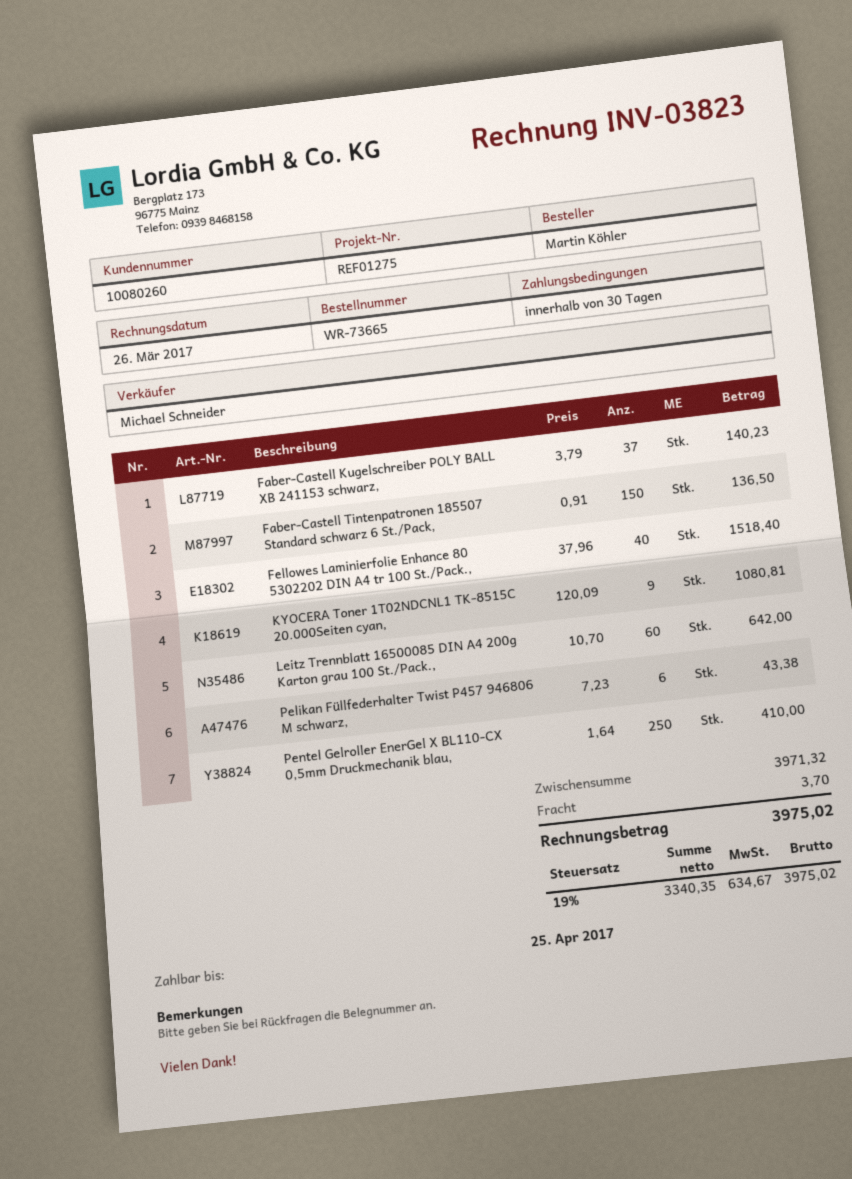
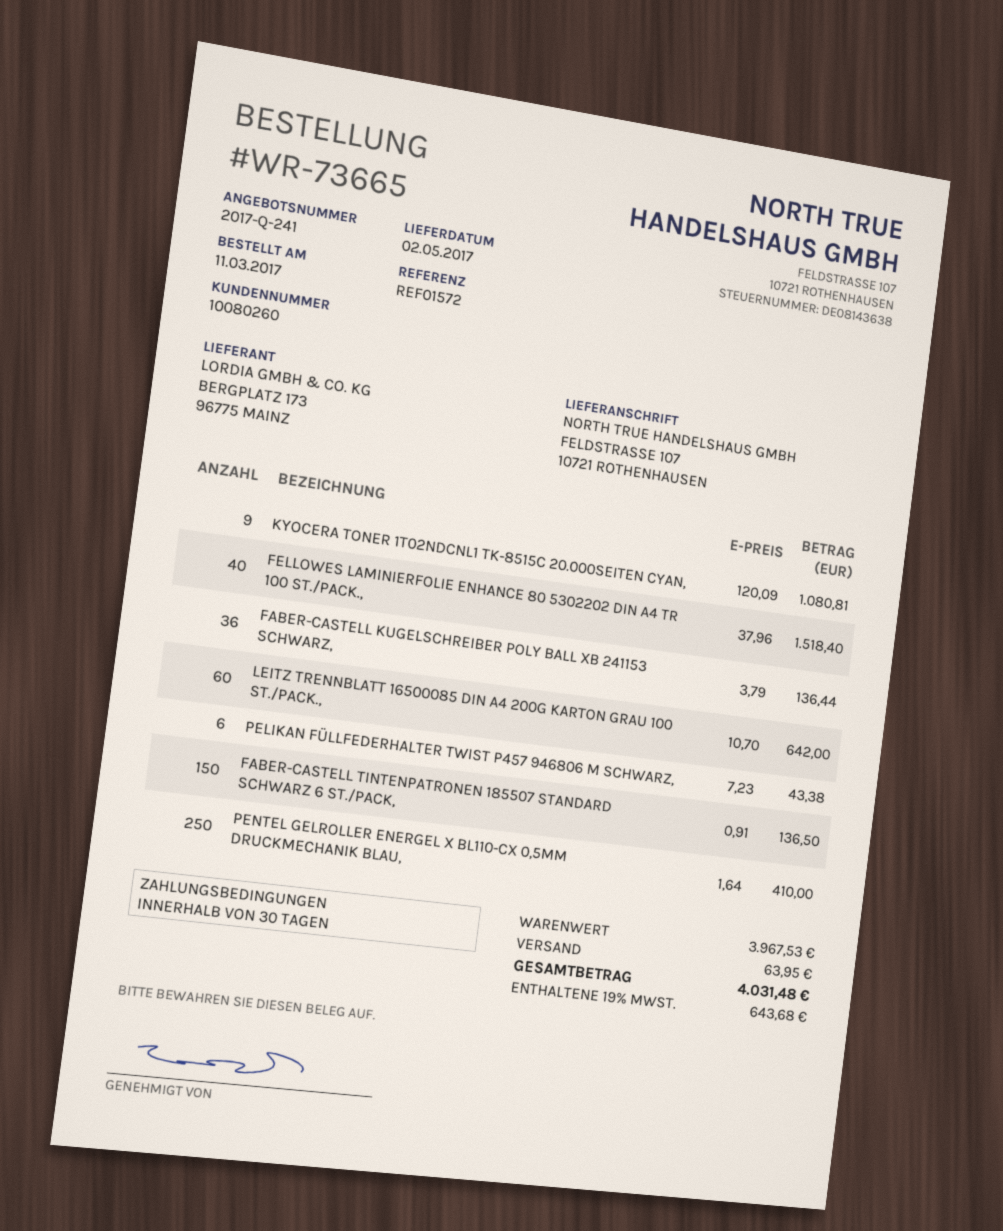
reference: REF01275 -> REF01572
Faber-Castell Kugelschreiber POLY BALL XB 241153 schwarz,: 37 x 3.79 = 140.23 -> 36 x 3.79 = 136.44
subtotal: 3971.32 -> 3967.53
shipping: 3.70 -> 63.95
tax: 19% = 634.67 -> 19% = 643.68
total: 3975.02 -> 4031.48

